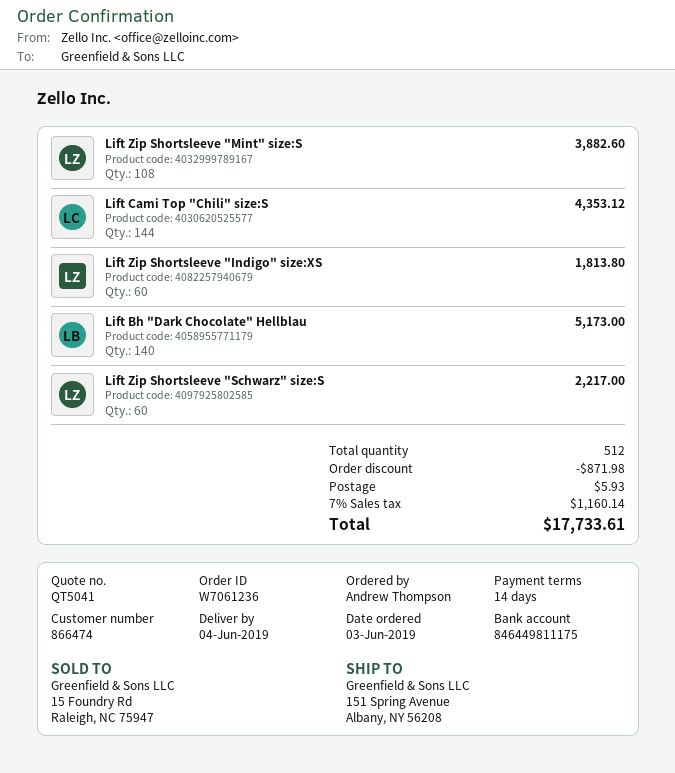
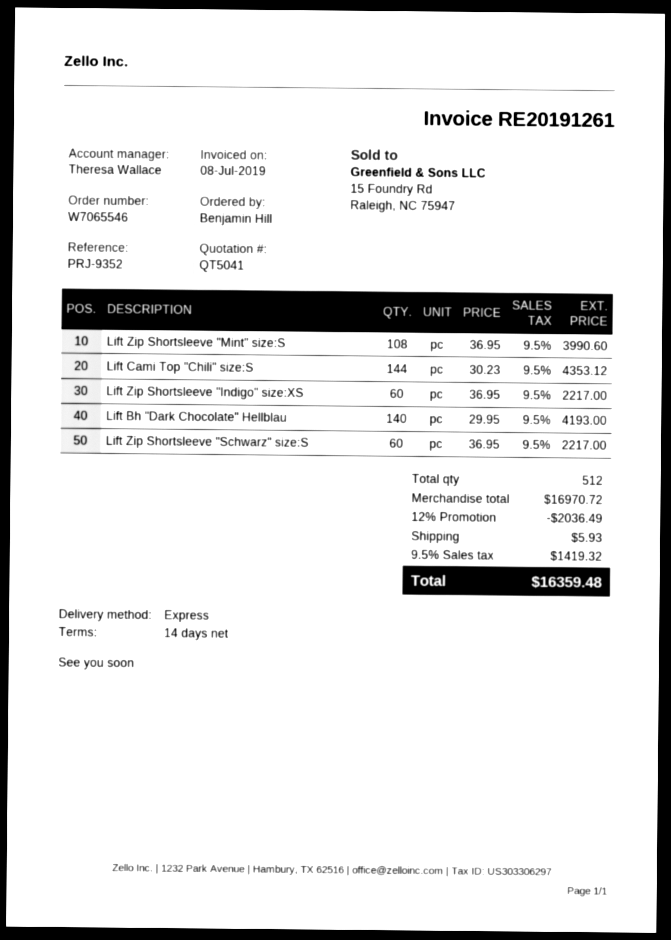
order number: W7061236 -> W7065546
ordered by: Andrew Thompson -> Benjamin Hill
Lift Zip Shortsleeve "Mint" size:S: 108 for 3882.60 -> 108 for 3990.60
Lift Zip Shortsleeve "Indigo" size:XS: 60 for 1813.80 -> 60 for 2217.00
Lift Bh "Dark Chocolate" Hellblau: 140 for 5173.00 -> 140 for 4193.00
discount: 871.98 -> 2036.49
tax: 7% = 1160.14 -> 9.5% = 1419.32
total: 17733.61 -> 16359.48

